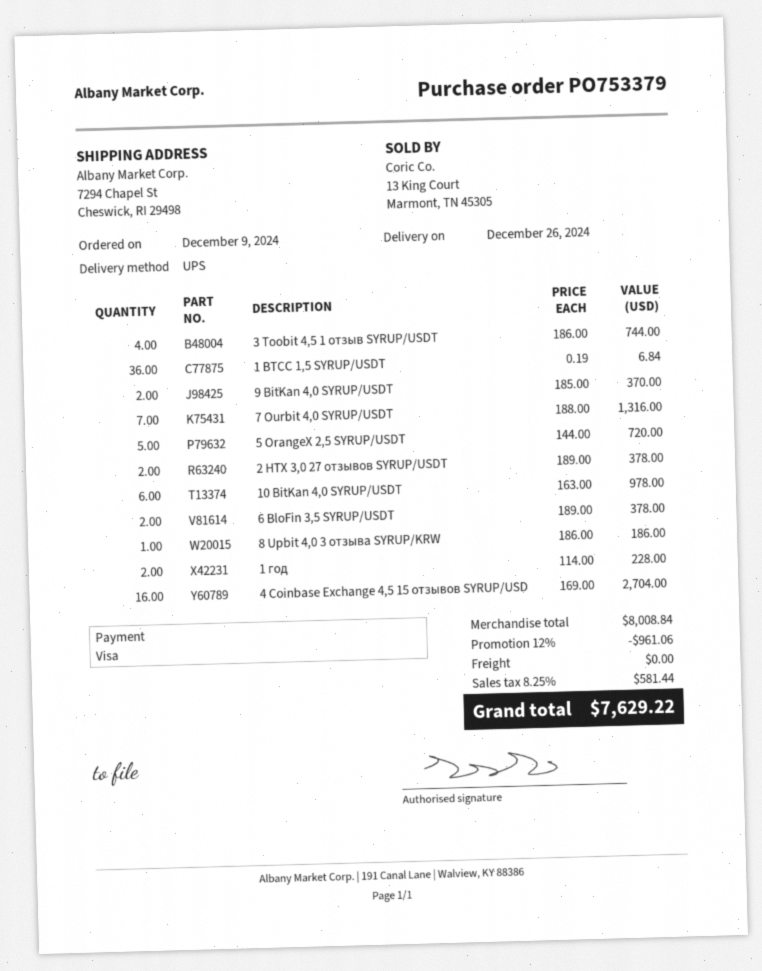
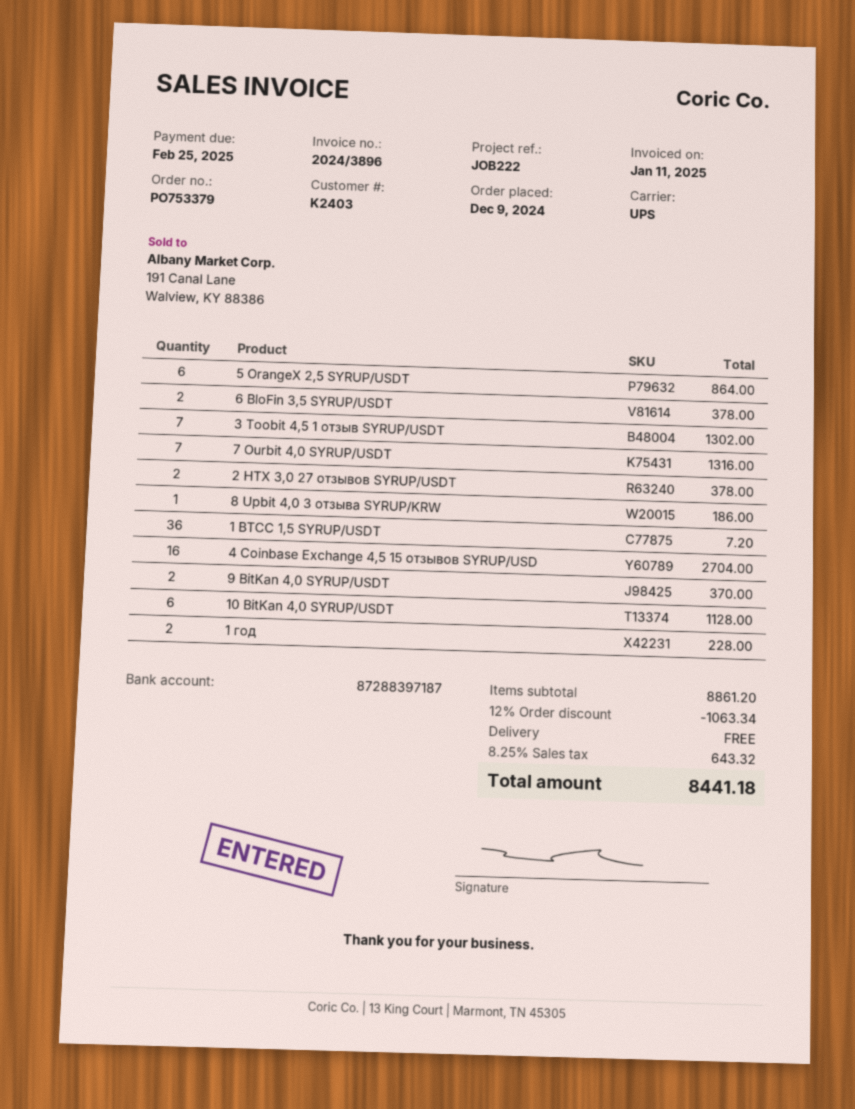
3 Toobit 4,5 1 отзыв SYRUP/USDT: 4 for 744.00 -> 7 for 1302.00
1 BTCC 1,5 SYRUP/USDT: 36 for 6.84 -> 36 for 7.20
5 OrangeX 2,5 SYRUP/USDT: 5 for 720.00 -> 6 for 864.00
10 BitKan 4,0 SYRUP/USDT: 6 for 978.00 -> 6 for 1128.00
subtotal: 8008.84 -> 8861.20
discount: 12% = 961.06 -> 12% = 1063.34
tax: 8.25% = 581.44 -> 8.25% = 643.32
total: 7629.22 -> 8441.18

